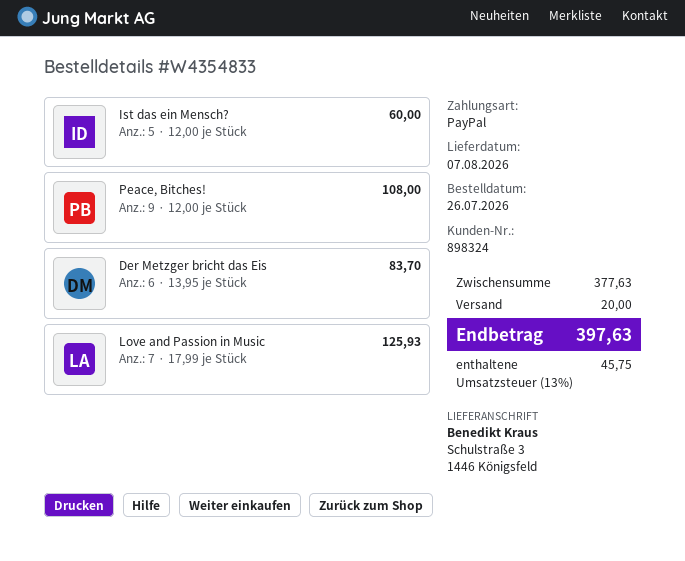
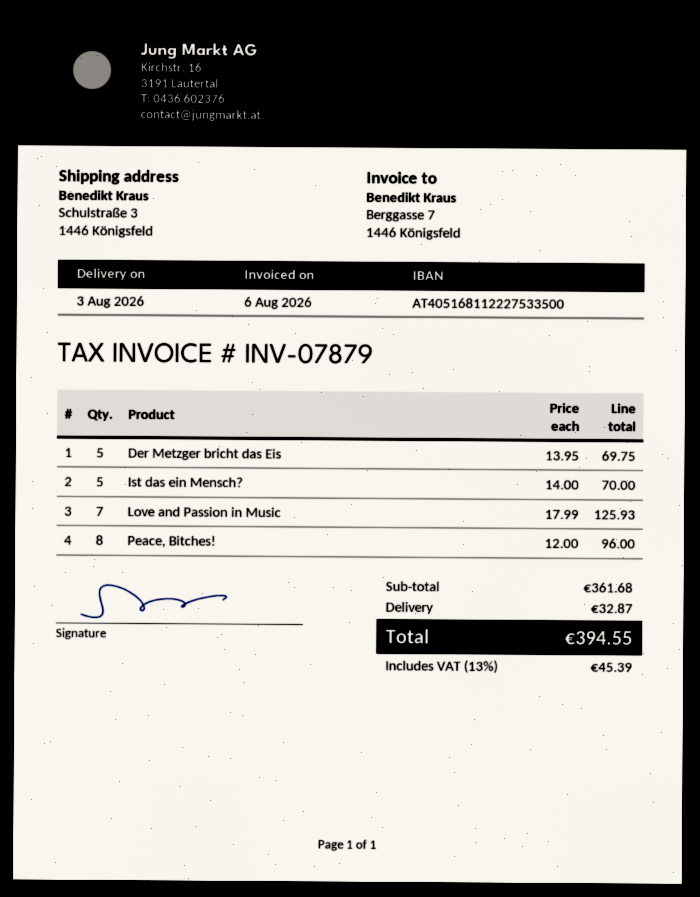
delivery date: 2026-08-07 -> 2026-08-03
Ist das ein Mensch?: 5 x 12.00 = 60.00 -> 5 x 14.00 = 70.00
Peace, Bitches!: 9 x 12.00 = 108.00 -> 8 x 12.00 = 96.00
Der Metzger bricht das Eis: 6 x 13.95 = 83.70 -> 5 x 13.95 = 69.75
subtotal: 377.63 -> 361.68
shipping: 20.00 -> 32.87
tax: 13% = 45.75 -> 13% = 45.39
total: 397.63 -> 394.55

